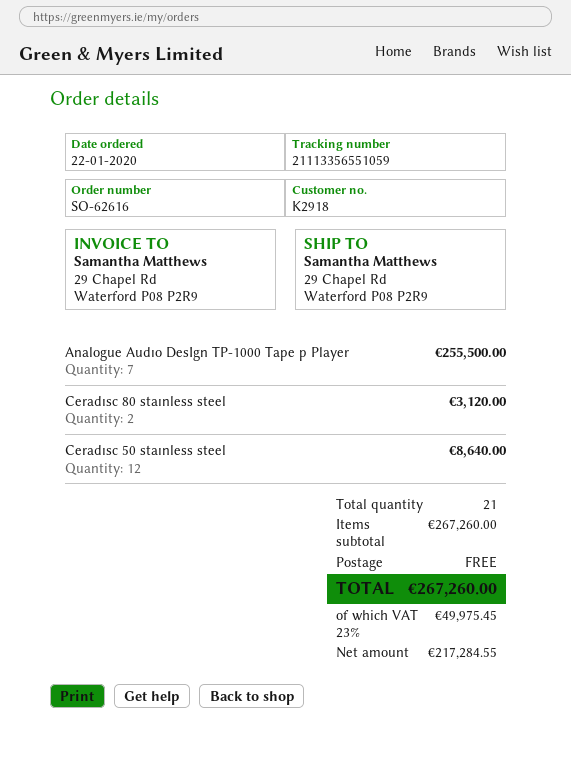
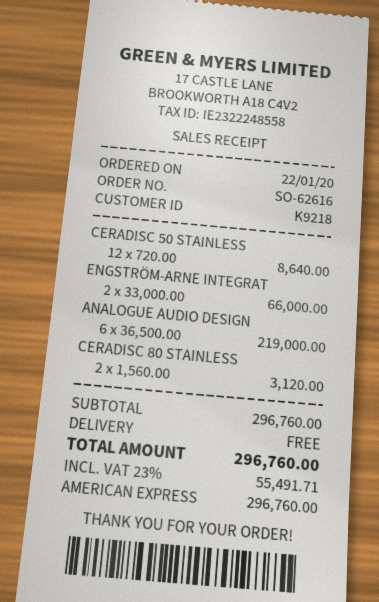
customer number: K2918 -> K9218
Analogue Audıo DesIgn TP-1000 Tape p Player: 7 for 255500.00 -> 6 for 219000.00
ENGSTRÖM-ARNE INTEGRAT: none -> 2 for 66000.00
subtotal: 267260.00 -> 296760.00
tax: 23% = 49975.45 -> 23% = 55491.71
total: 267260.00 -> 296760.00

